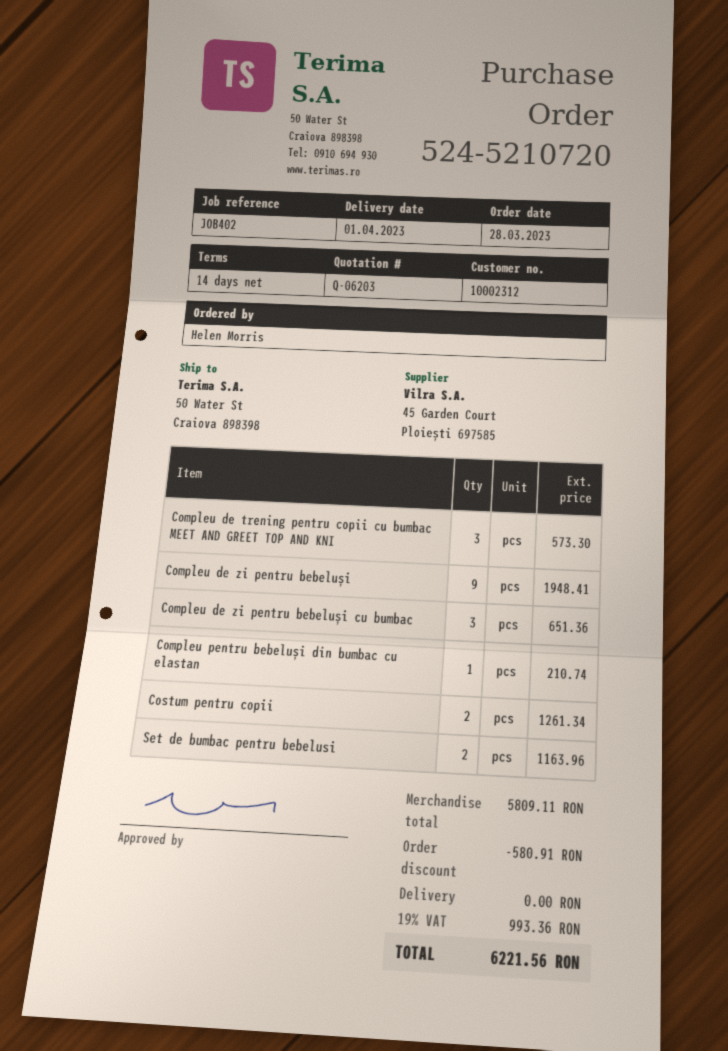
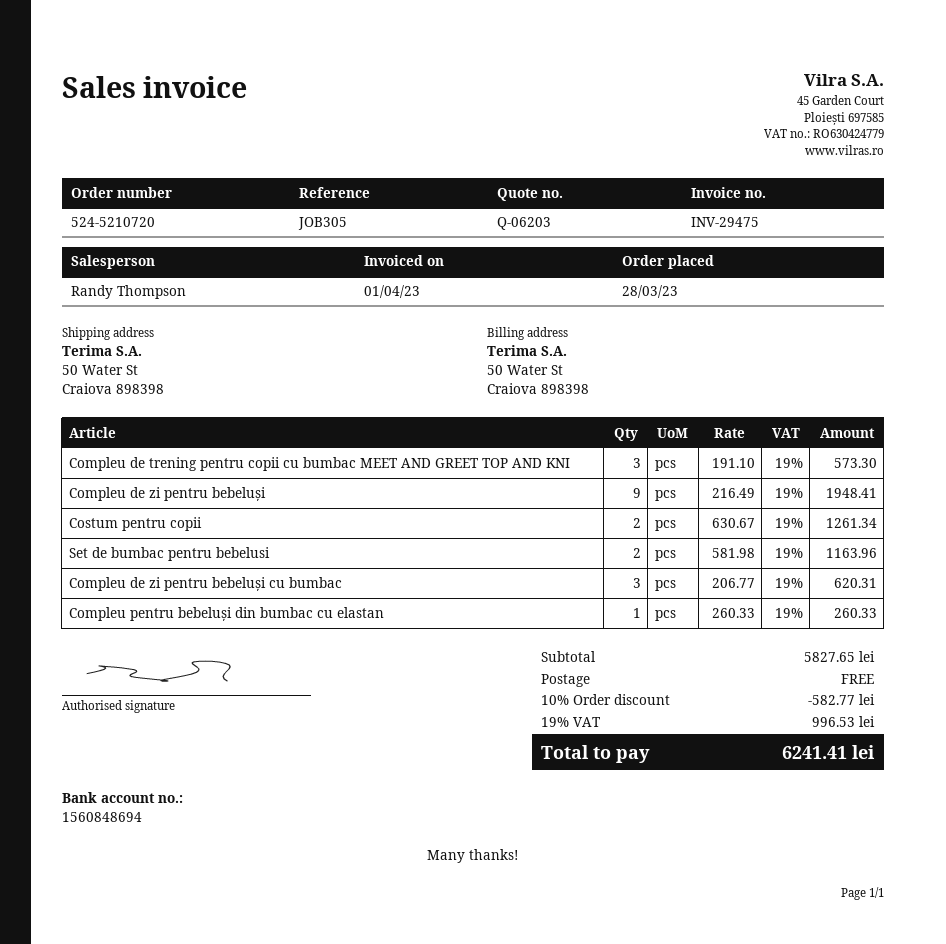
reference: JOB402 -> JOB305
Compleu de zi pentru bebeluși cu bumbac: 3 for 651.36 -> 3 for 620.31
Compleu pentru bebeluși din bumbac cu elastan: 1 for 210.74 -> 1 for 260.33
subtotal: 5809.11 -> 5827.65
discount: 580.91 -> 582.77
tax: 19% = 993.36 -> 19% = 996.53
total: 6221.56 -> 6241.41

